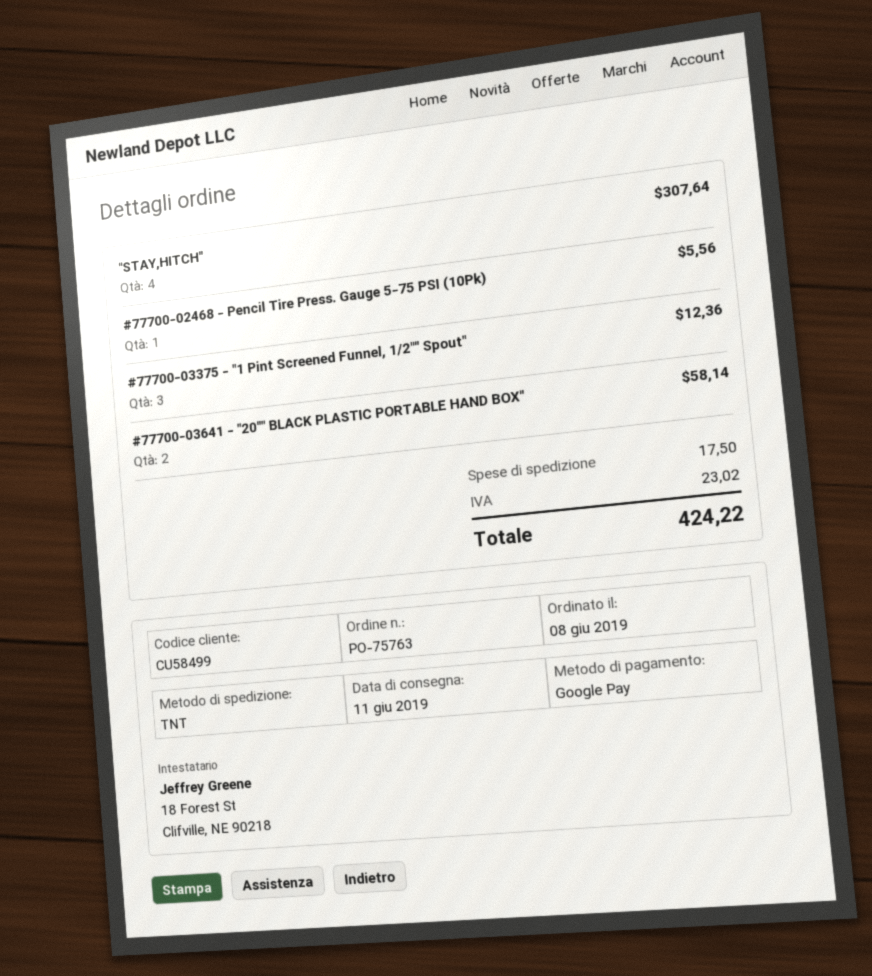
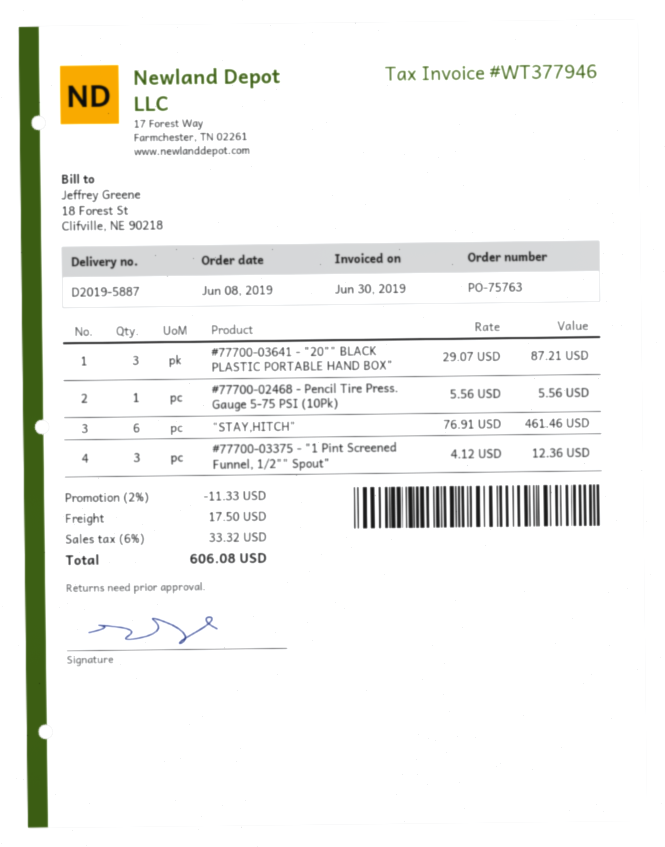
"STAY,HITCH": 4 for 307.64 -> 6 for 461.46
#77700-03641 - "20"" BLACK PLASTIC PORTABLE HAND BOX": 2 for 58.14 -> 3 for 87.21
discount: none -> 2% = 11.33
tax: 23.02 -> 33.32
total: 424.22 -> 606.08

